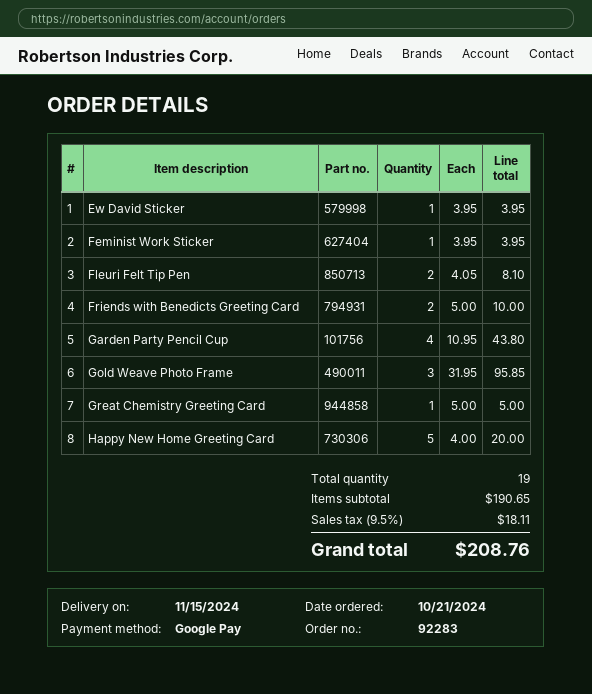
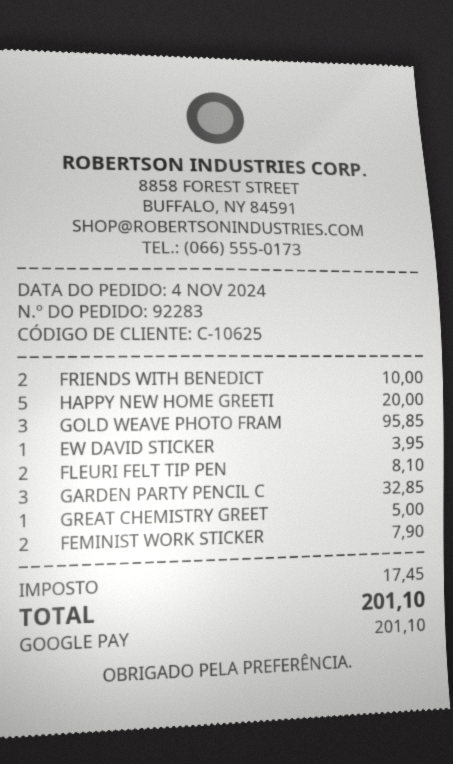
order date: 2024-10-21 -> 2024-11-04
Feminist Work Sticker: 1 for 3.95 -> 2 for 7.90
Garden Party Pencil Cup: 4 for 43.80 -> 3 for 32.85
tax: 18.11 -> 17.45
total: 208.76 -> 201.10

